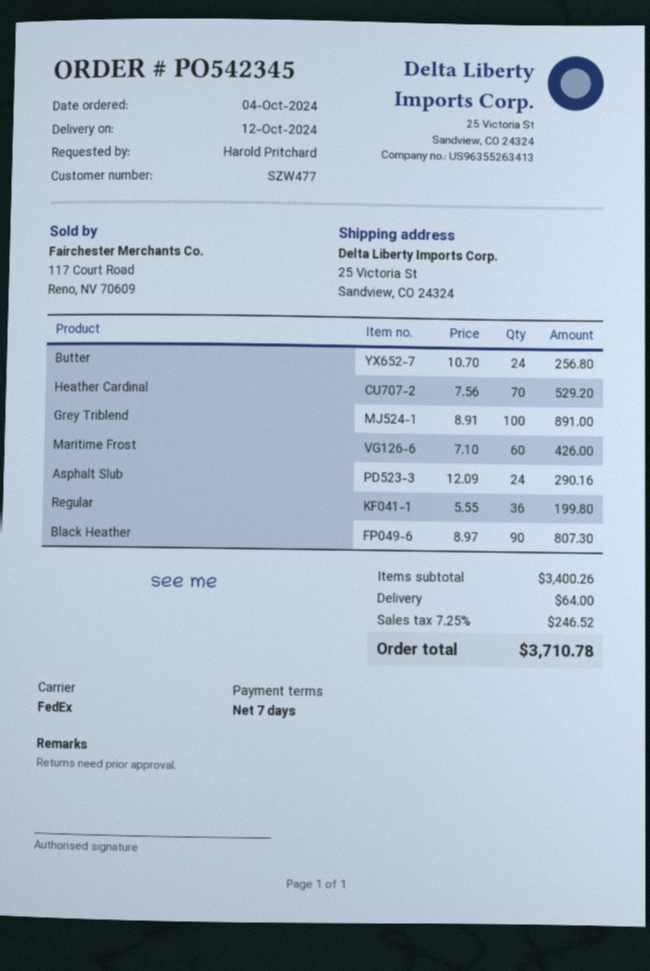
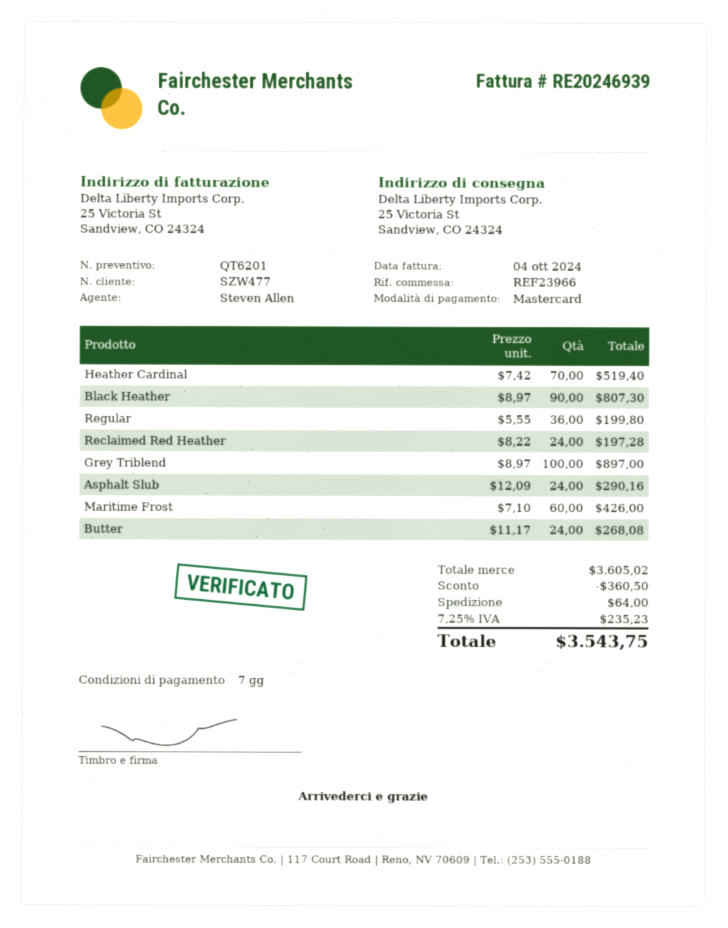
Butter: 24 x 10.70 = 256.80 -> 24 x 11.17 = 268.08
Heather Cardinal: 70 x 7.56 = 529.20 -> 70 x 7.42 = 519.40
Grey Triblend: 100 x 8.91 = 891.00 -> 100 x 8.97 = 897.00
Reclaimed Red Heather: none -> 24 x 8.22 = 197.28
subtotal: 3400.26 -> 3605.02
discount: none -> 360.50
tax: 7.25% = 246.52 -> 7.25% = 235.23
total: 3710.78 -> 3543.75

